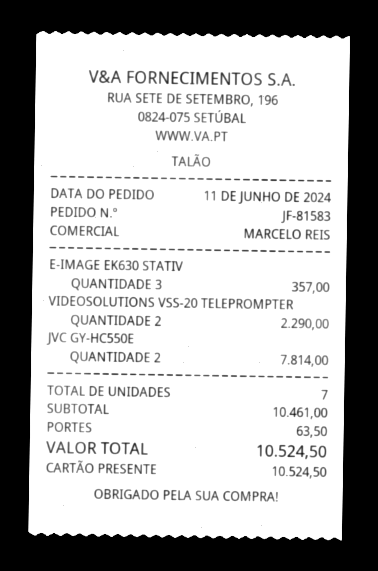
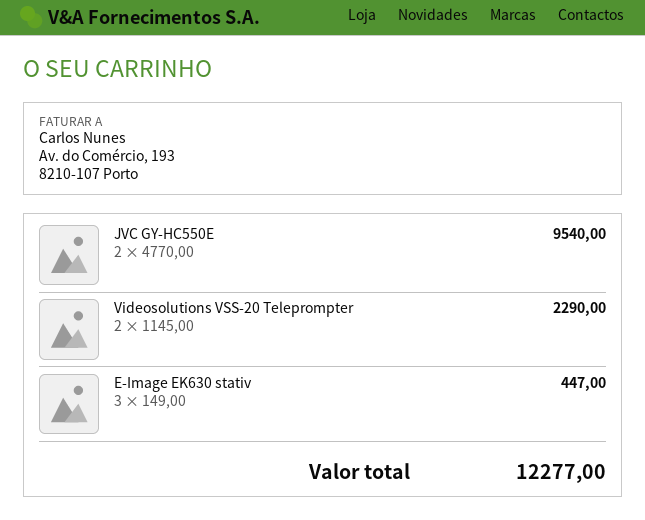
E-IMAGE EK630 STATIV: 3 for 357.00 -> 3 for 447.00
JVC GY-HC550E: 2 for 7814.00 -> 2 for 9540.00
shipping: 63.50 -> none
total: 10524.50 -> 12277.00

